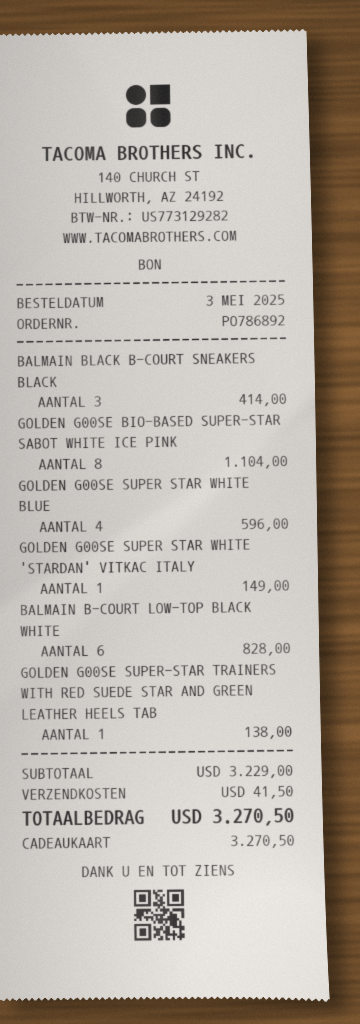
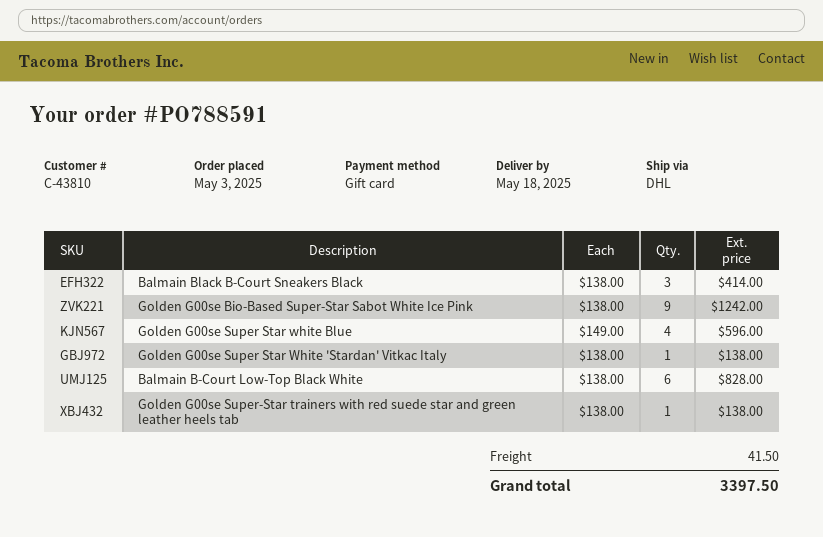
order number: PO786892 -> PO788591
GOLDEN G00SE BIO-BASED SUPER-STAR SABOT WHITE ICE PINK: 8 for 1104.00 -> 9 for 1242.00
GOLDEN G00SE SUPER STAR WHITE 'STARDAN' VITKAC ITALY: 1 for 149.00 -> 1 for 138.00
total: 3270.50 -> 3397.50

